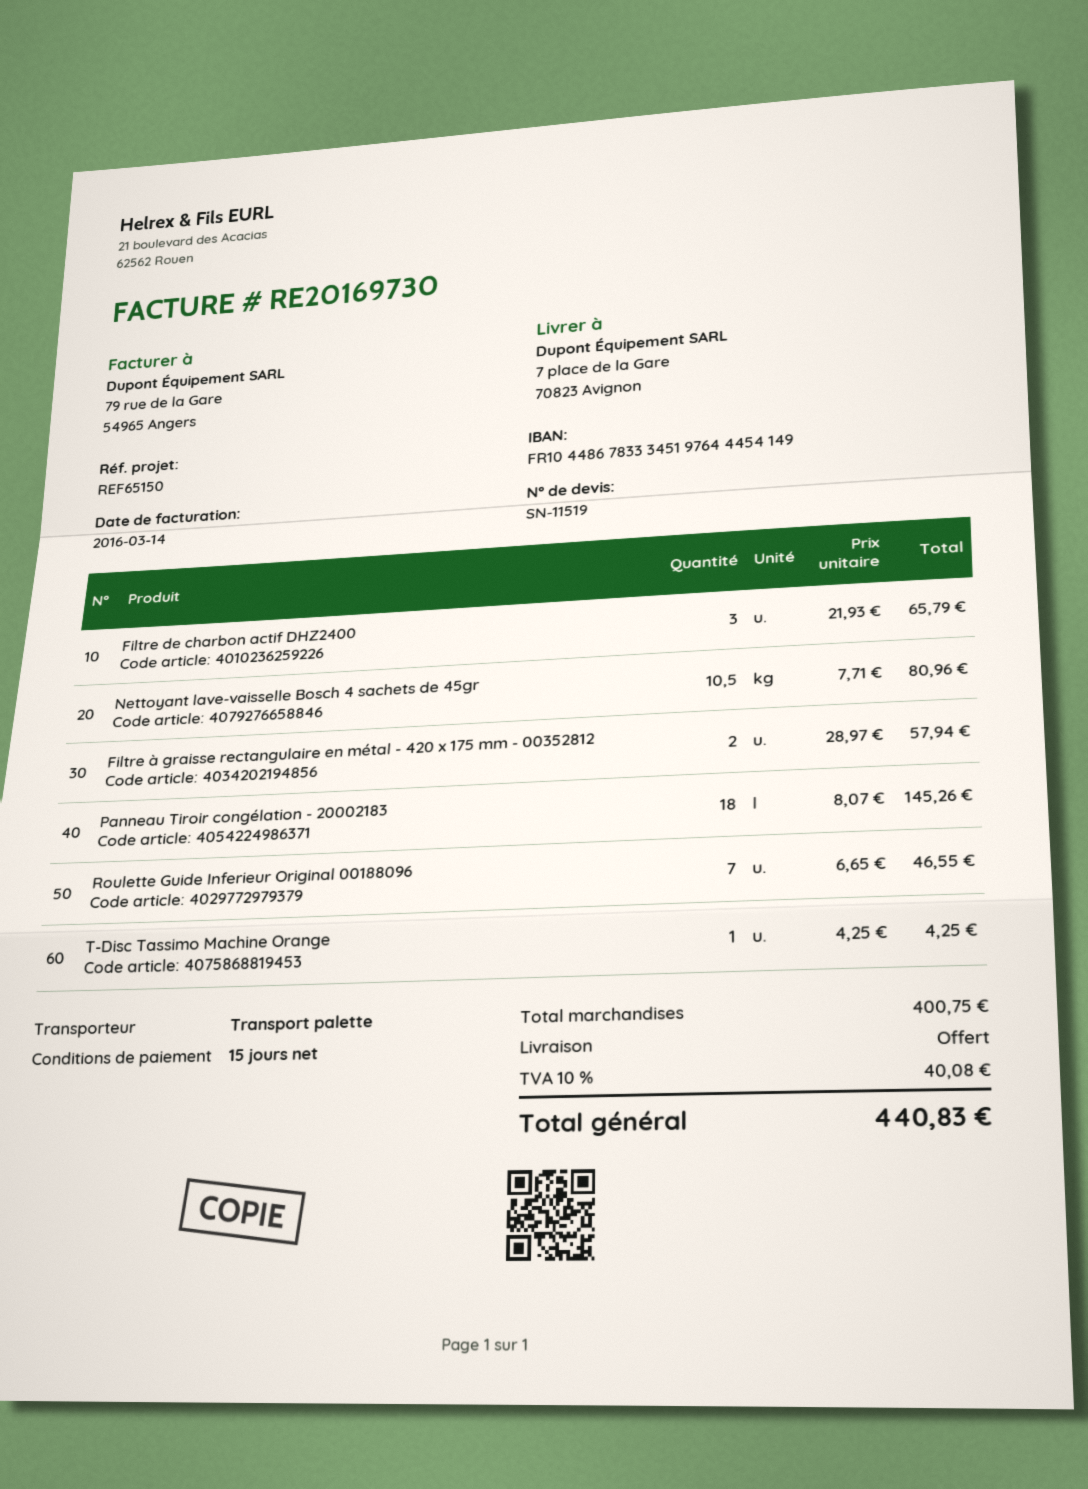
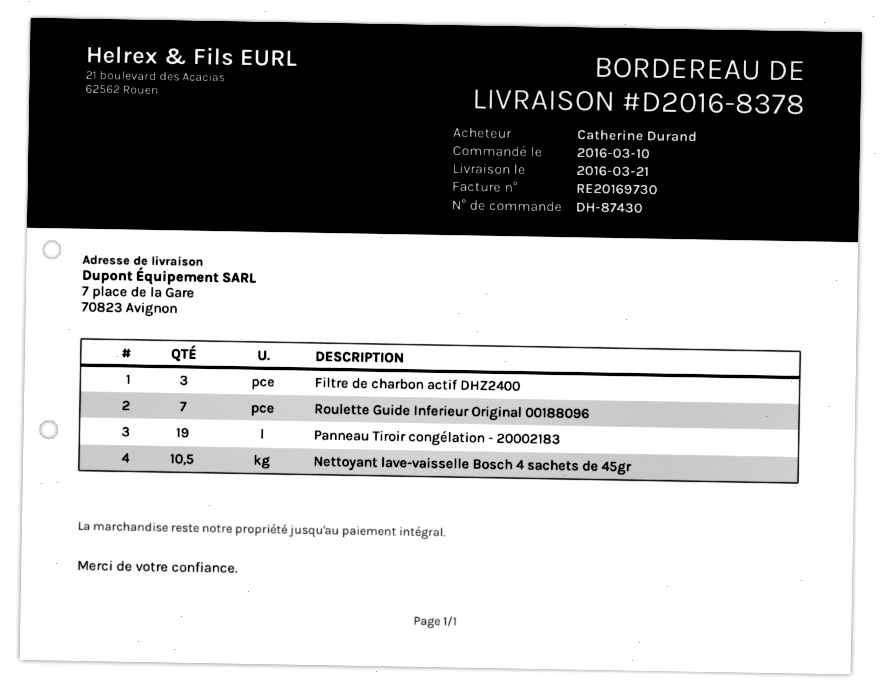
Filtre à graisse rectangulaire en métal - 420 x 175 mm - 00352812: 2 -> none
Panneau Tiroir congélation - 20002183: 18 -> 19
T-Disc Tassimo Machine Orange: 1 -> none

